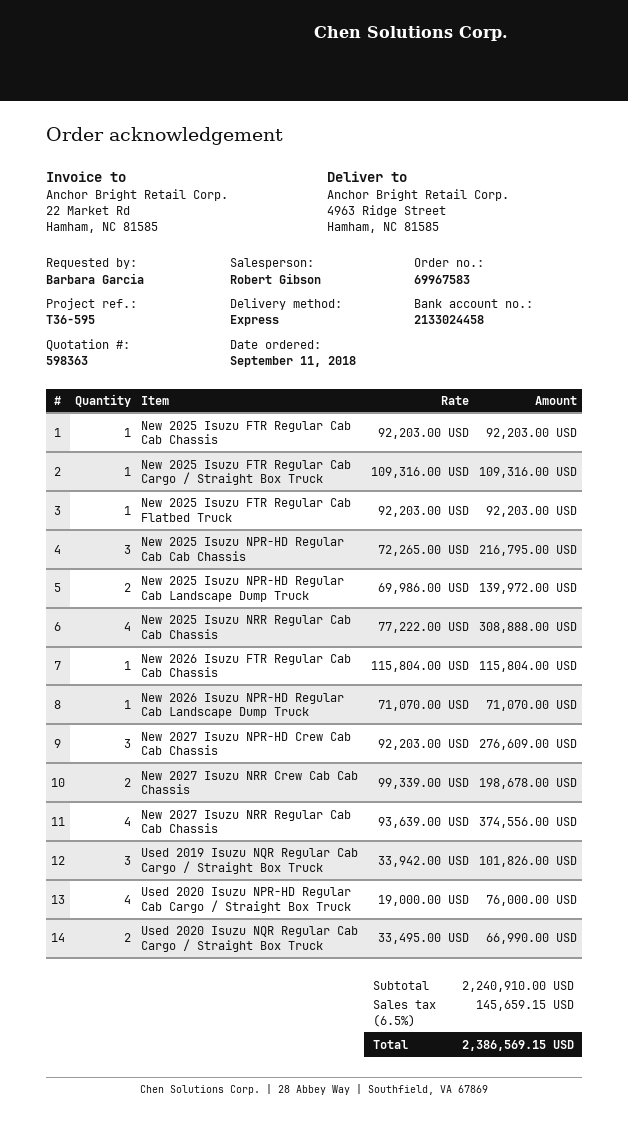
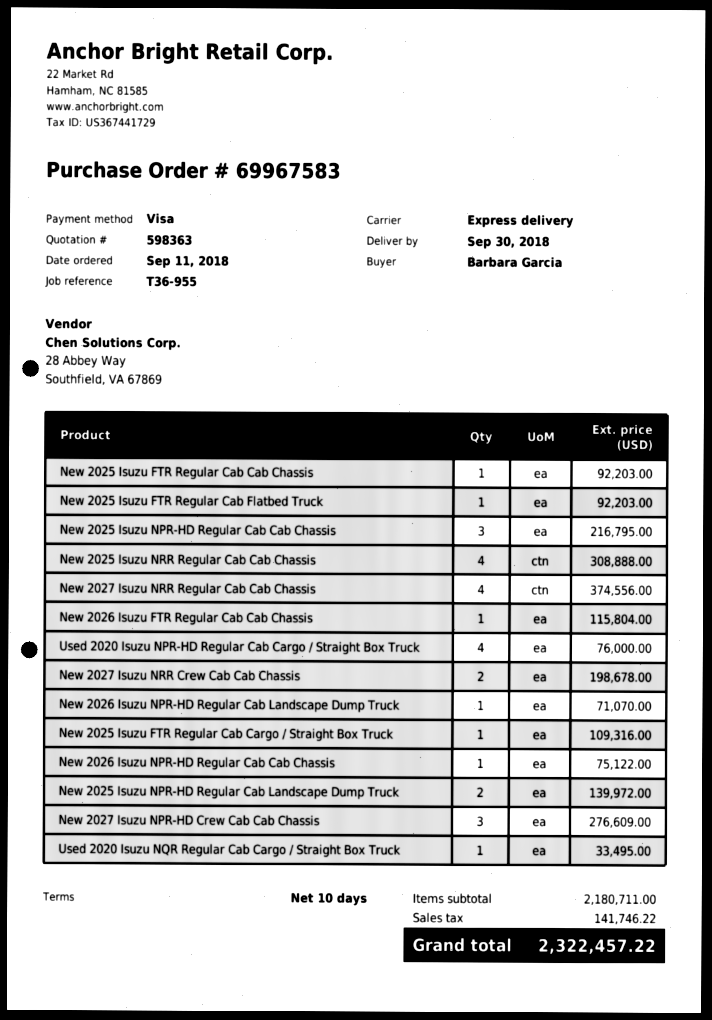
reference: T36-595 -> T36-955
Used 2019 Isuzu NQR Regular Cab Cargo / Straight Box Truck: 3 for 101826.00 -> none
Used 2020 Isuzu NQR Regular Cab Cargo / Straight Box Truck: 2 for 66990.00 -> 1 for 33495.00
New 2026 Isuzu NPR-HD Regular Cab Cab Chassis: none -> 1 for 75122.00
subtotal: 2240910.00 -> 2180711.00
tax: 145659.15 -> 141746.22
total: 2386569.15 -> 2322457.22

